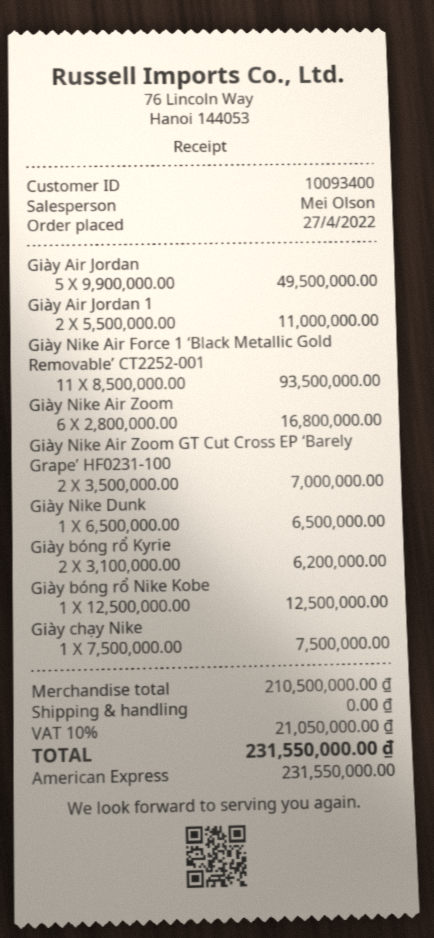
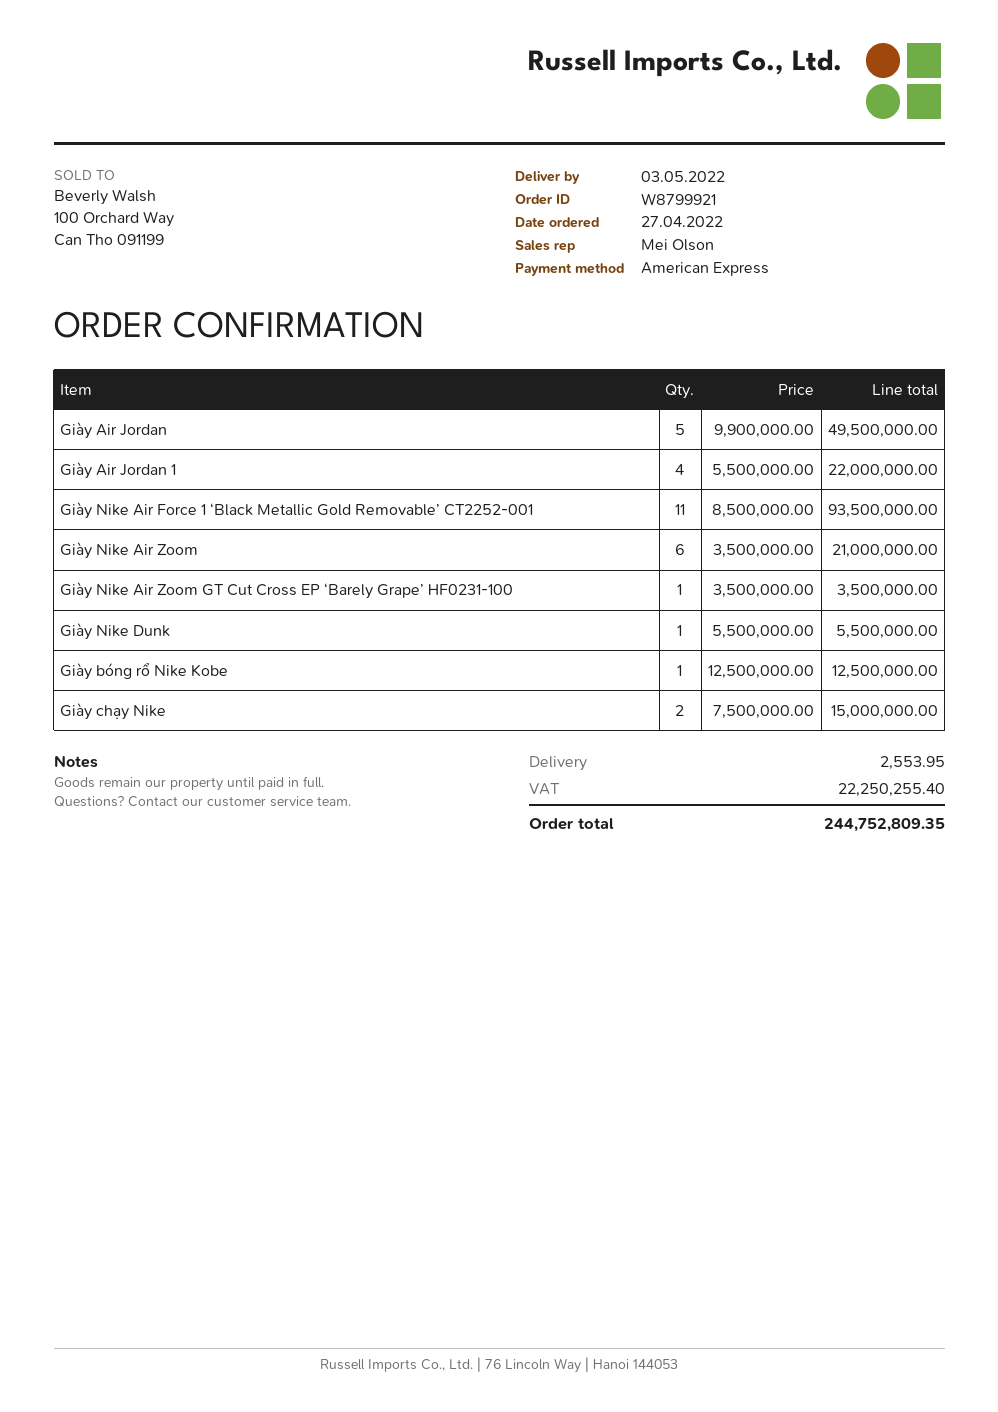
Giày Air Jordan 1: 2 x 5500000.00 = 11000000.00 -> 4 x 5500000.00 = 22000000.00
Giày Nike Air Zoom: 6 x 2800000.00 = 16800000.00 -> 6 x 3500000.00 = 21000000.00
Giày Nike Air Zoom GT Cut Cross EP ‘Barely Grape’ HF0231-100: 2 x 3500000.00 = 7000000.00 -> 1 x 3500000.00 = 3500000.00
Giày Nike Dunk: 1 x 6500000.00 = 6500000.00 -> 1 x 5500000.00 = 5500000.00
Giày bóng rổ Kyrie: 2 x 3100000.00 = 6200000.00 -> none
Giày chạy Nike: 1 x 7500000.00 = 7500000.00 -> 2 x 7500000.00 = 15000000.00
shipping: 0.00 -> 2553.95
tax: 21050000.00 -> 22250255.40
total: 231550000.00 -> 244752809.35

